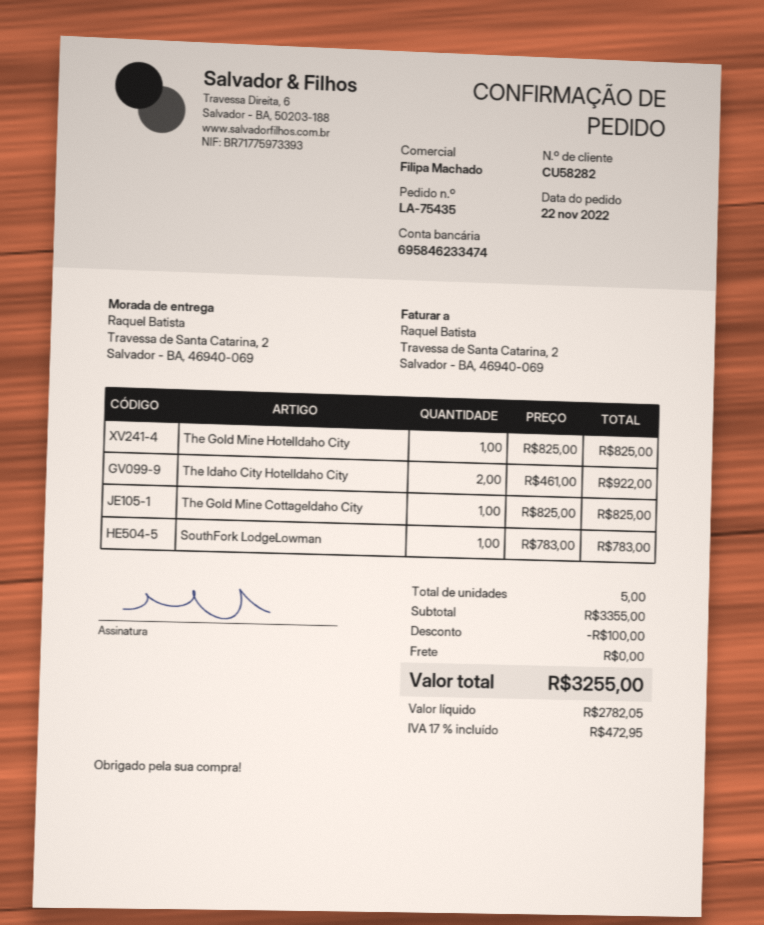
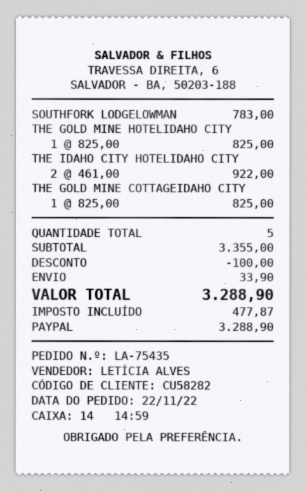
sales rep: Filipa Machado -> LETÍCIA ALVES
shipping: 0.00 -> 33.90
tax: 472.95 -> 477.87
total: 3255.00 -> 3288.90

